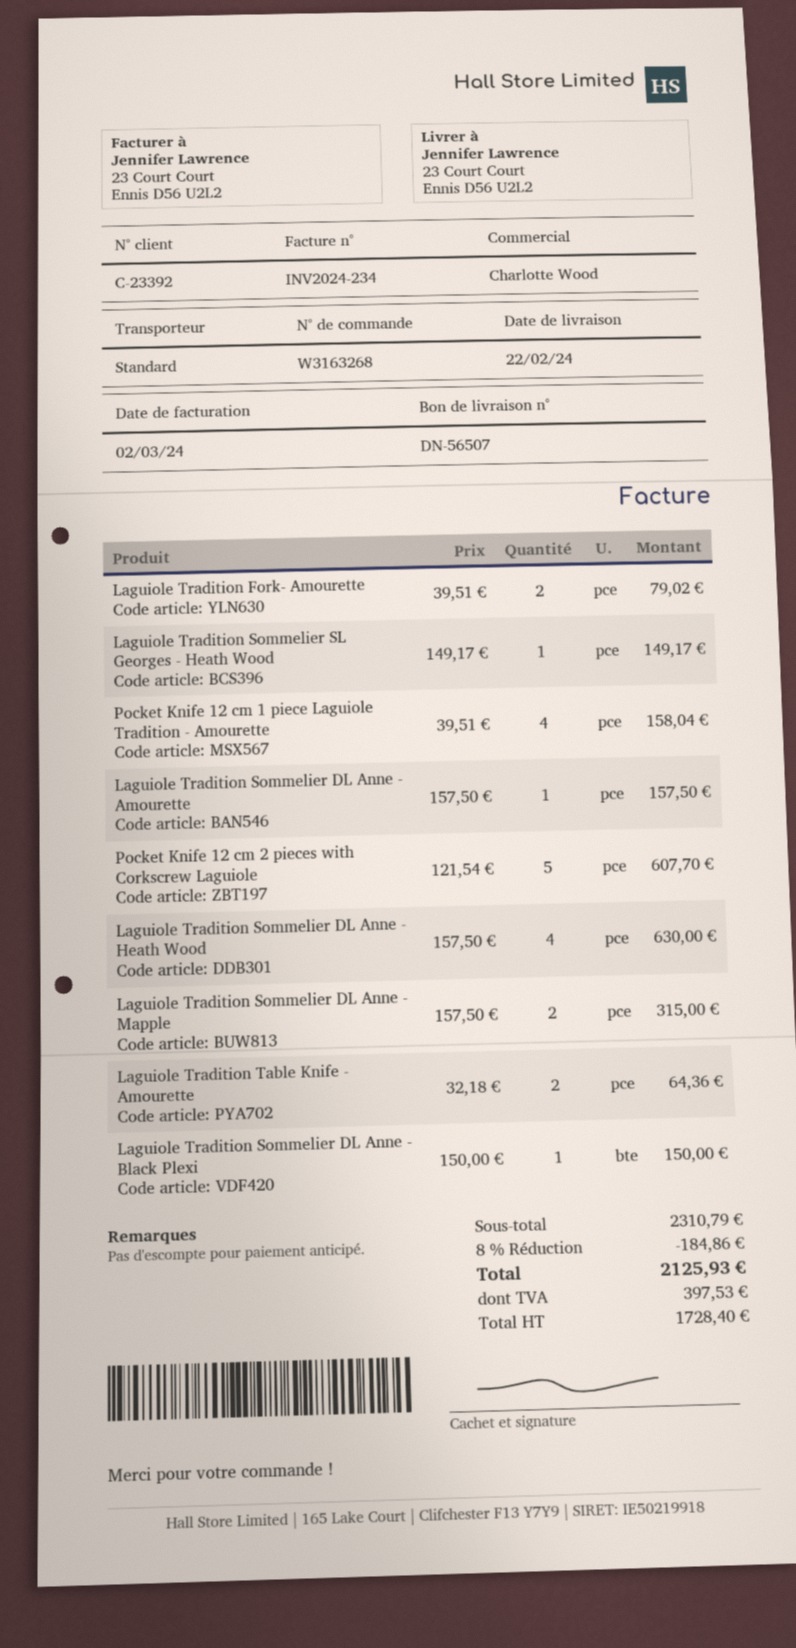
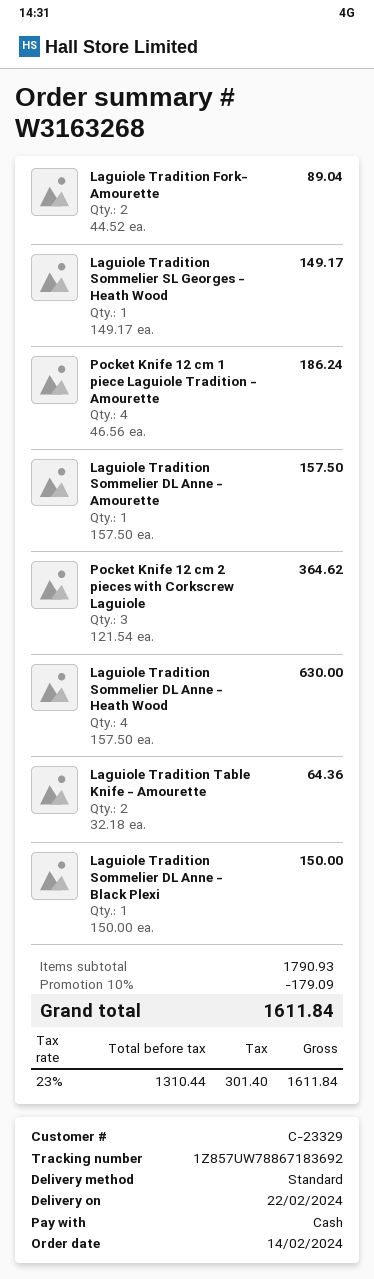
customer number: C-23392 -> C-23329
Laguiole Tradition Fork- Amourette: 2 x 39.51 = 79.02 -> 2 x 44.52 = 89.04
Pocket Knife 12 cm 1 piece Laguiole Tradition - Amourette: 4 x 39.51 = 158.04 -> 4 x 46.56 = 186.24
Pocket Knife 12 cm 2 pieces with Corkscrew Laguiole: 5 x 121.54 = 607.70 -> 3 x 121.54 = 364.62
Laguiole Tradition Sommelier DL Anne - Mapple: 2 x 157.50 = 315.00 -> none
subtotal: 2310.79 -> 1790.93
discount: 8% = 184.86 -> 10% = 179.09
net: 1728.40 -> 1310.44
tax: 397.53 -> 301.40
total: 2125.93 -> 1611.84

